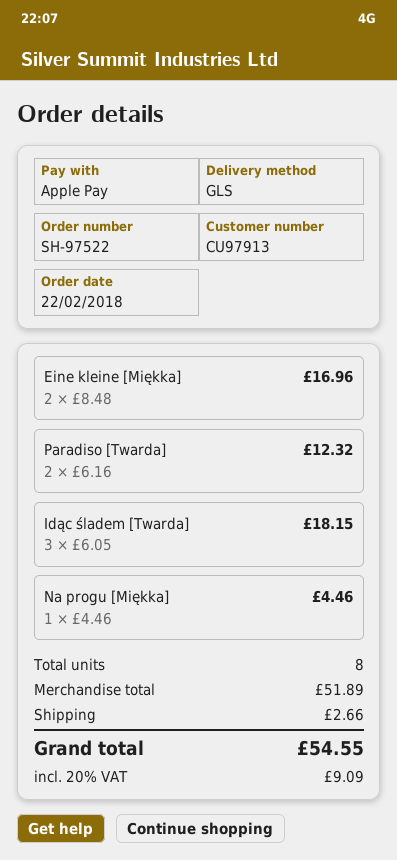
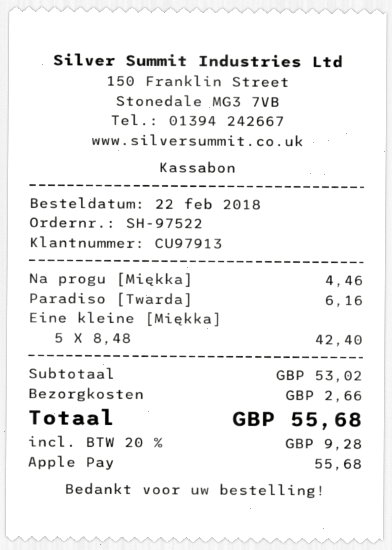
Eine kleine [Miękka]: 2 x 8.48 = 16.96 -> 5 x 8.48 = 42.40
Paradiso [Twarda]: 2 x 6.16 = 12.32 -> 1 x 6.16 = 6.16
Idąc śladem [Twarda]: 3 x 6.05 = 18.15 -> none
subtotal: 51.89 -> 53.02
tax: 20% = 9.09 -> 20% = 9.28
total: 54.55 -> 55.68

